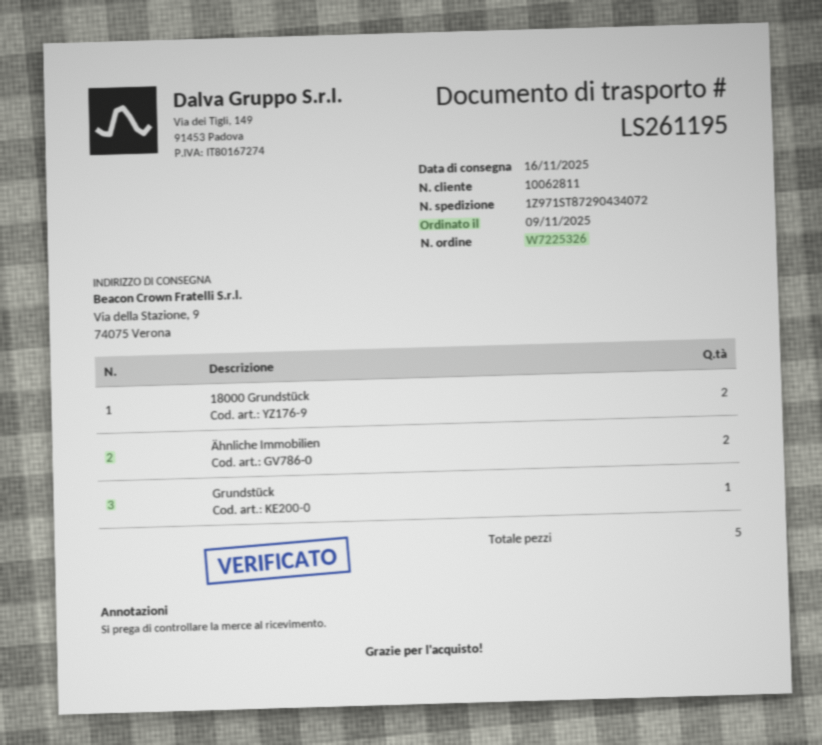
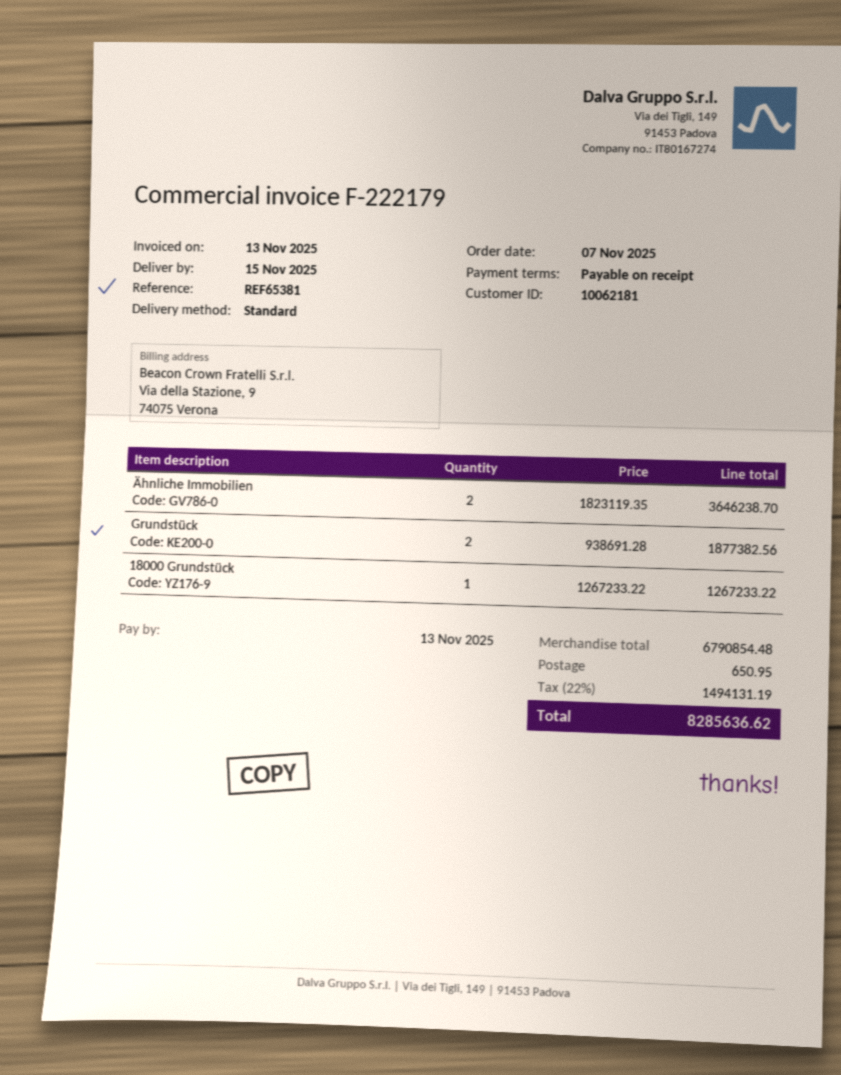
order date: 2025-11-09 -> 2025-11-07
delivery date: 2025-11-16 -> 2025-11-15
customer number: 10062811 -> 10062181
18000 Grundstück: 2 -> 1
Grundstück: 1 -> 2

